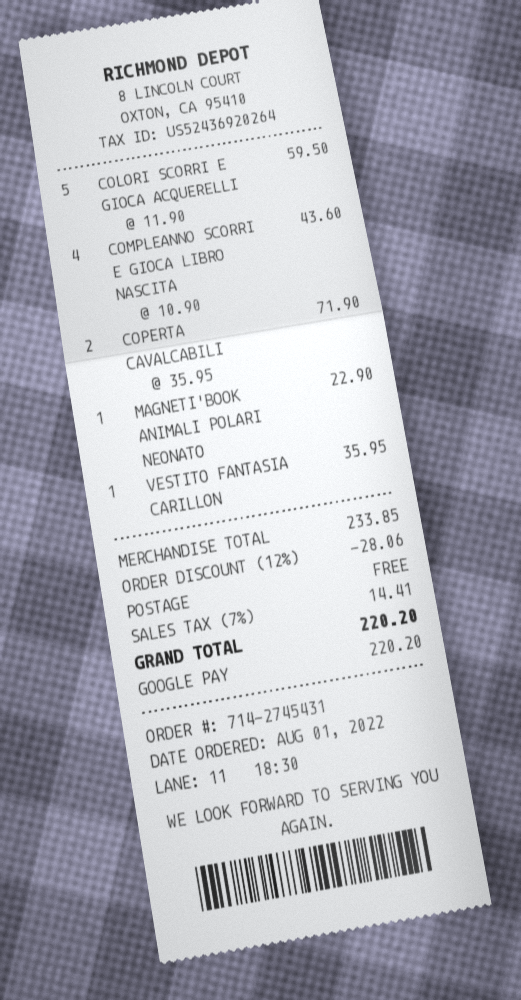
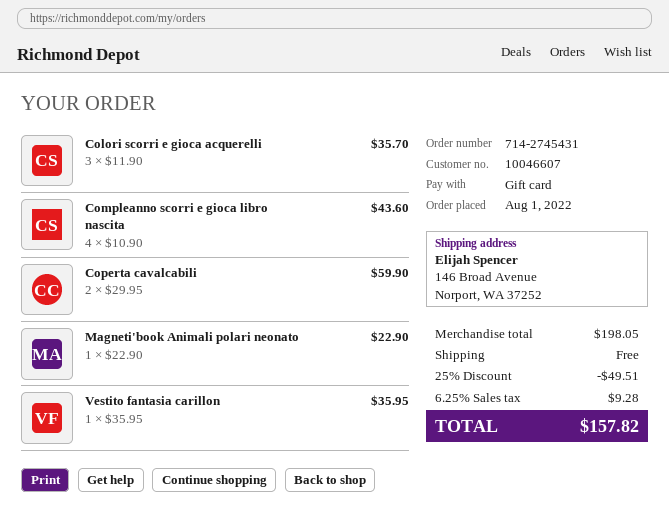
payment method: Google Pay -> gift card
COLORI SCORRI E GIOCA ACQUERELLI: 5 x 11.90 = 59.50 -> 3 x 11.90 = 35.70
COPERTA CAVALCABILI: 2 x 35.95 = 71.90 -> 2 x 29.95 = 59.90
subtotal: 233.85 -> 198.05
discount: 12% = 28.06 -> 25% = 49.51
tax: 7% = 14.41 -> 6.25% = 9.28
total: 220.20 -> 157.82

